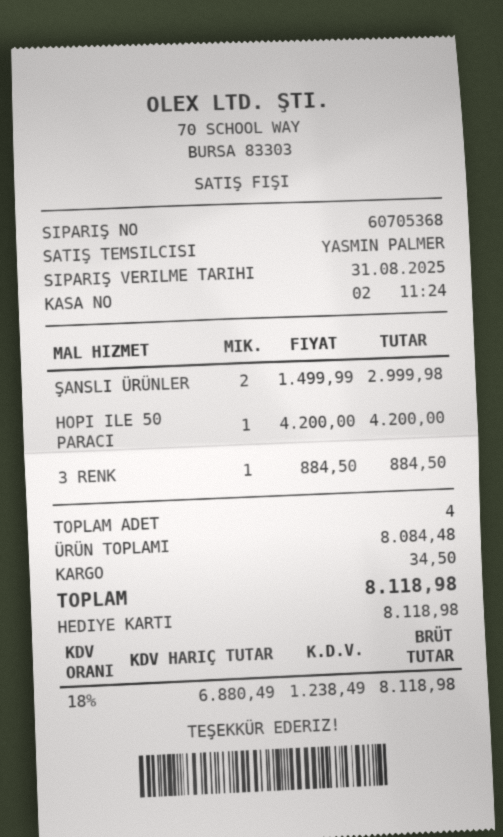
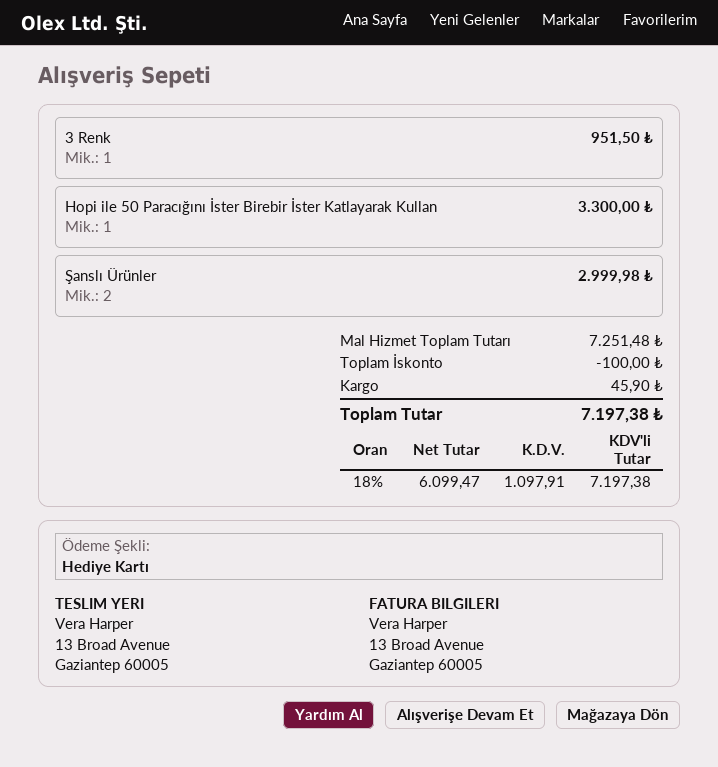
HOPI ILE 50 PARACI: 1 for 4200.00 -> 1 for 3300.00
3 RENK: 1 for 884.50 -> 1 for 951.50
subtotal: 8084.48 -> 7251.48
discount: none -> 100.00
shipping: 34.50 -> 45.90
net: 6880.49 -> 6099.47
tax: 18% = 1238.49 -> 18% = 1097.91
total: 8118.98 -> 7197.38

